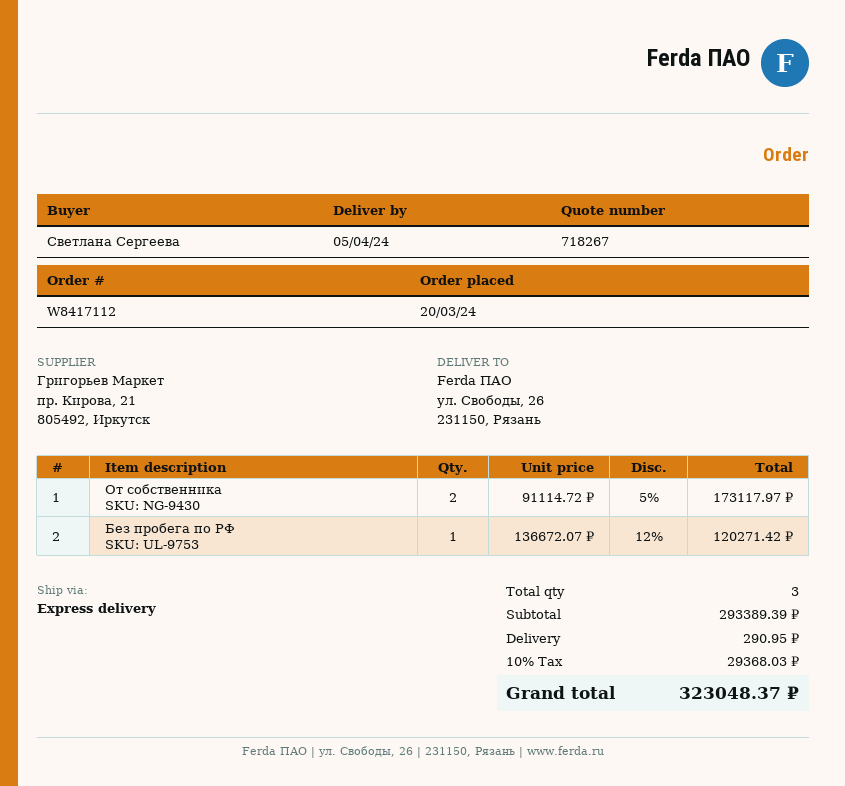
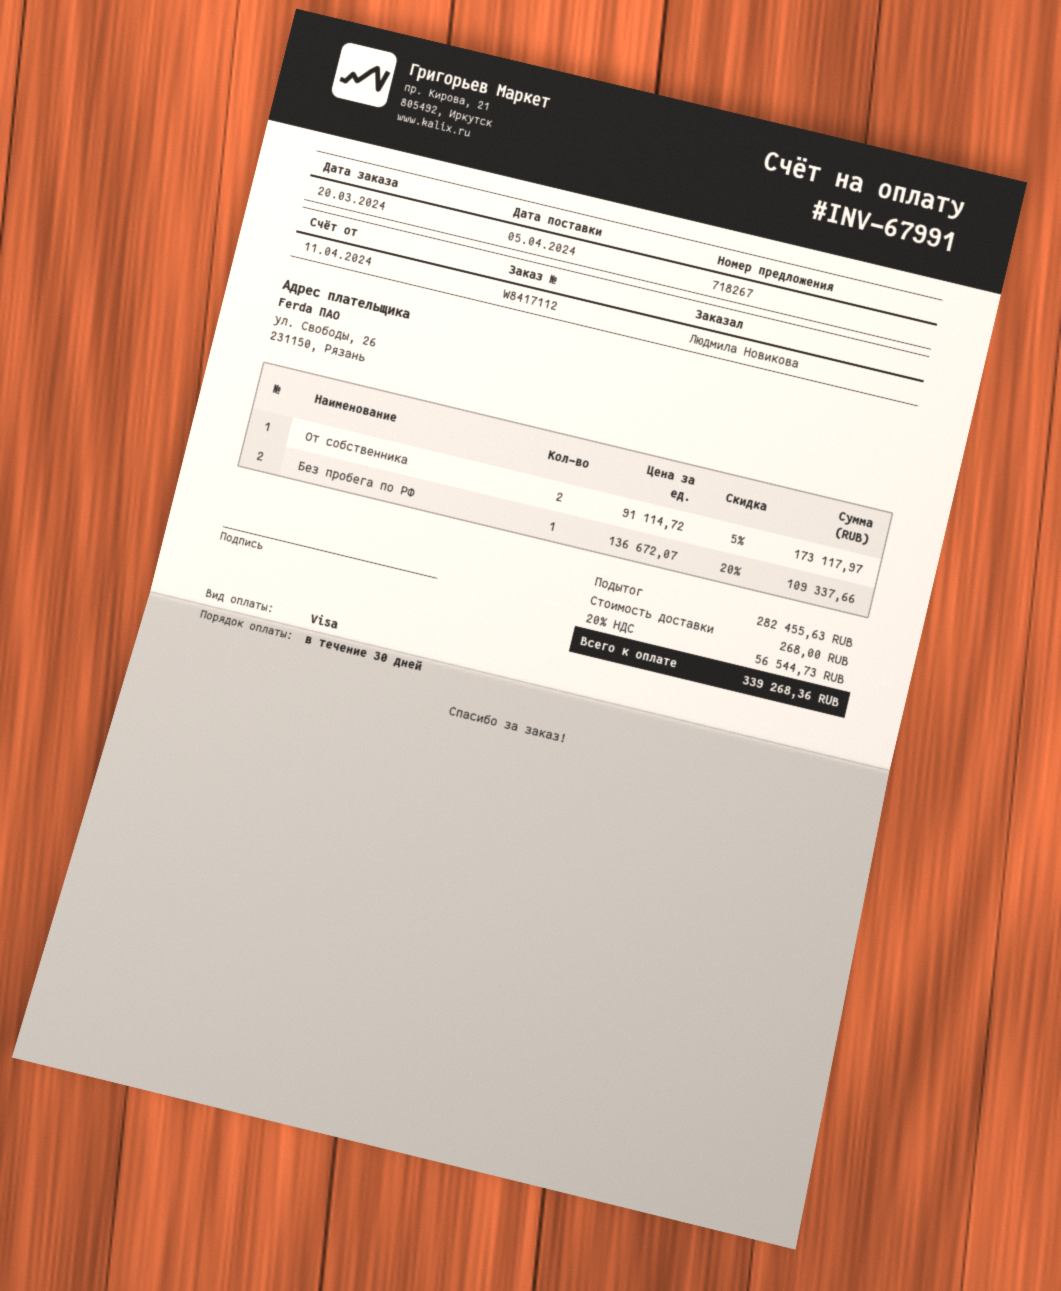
ordered by: Светлана Сергеева -> Людмила Новикова
Без пробега по РФ: 1 x 136672.07 - 12% = 120271.42 -> 1 x 136672.07 - 20% = 109337.66
subtotal: 293389.39 -> 282455.63
shipping: 290.95 -> 268.00
tax: 10% = 29368.03 -> 20% = 56544.73
total: 323048.37 -> 339268.36

